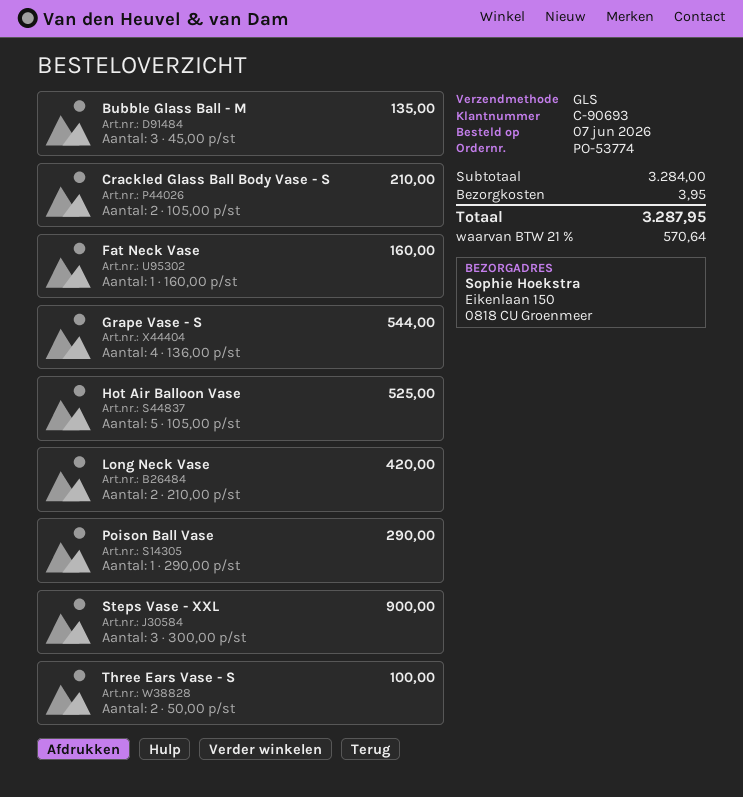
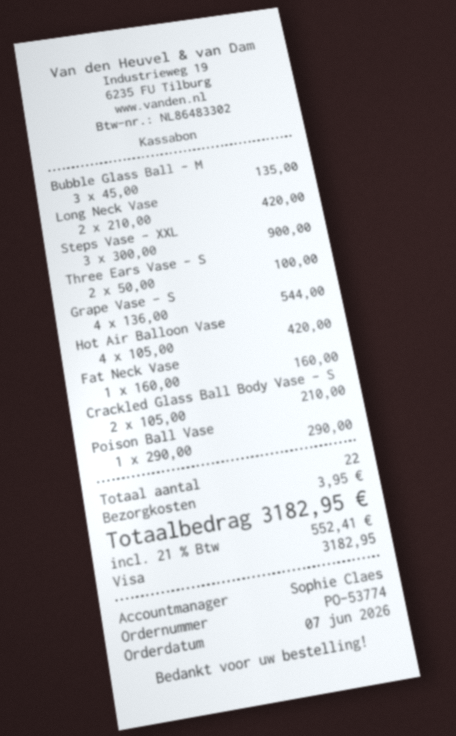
Hot Air Balloon Vase: 5 x 105.00 = 525.00 -> 4 x 105.00 = 420.00
tax: 21% = 570.64 -> 21% = 552.41
total: 3287.95 -> 3182.95

